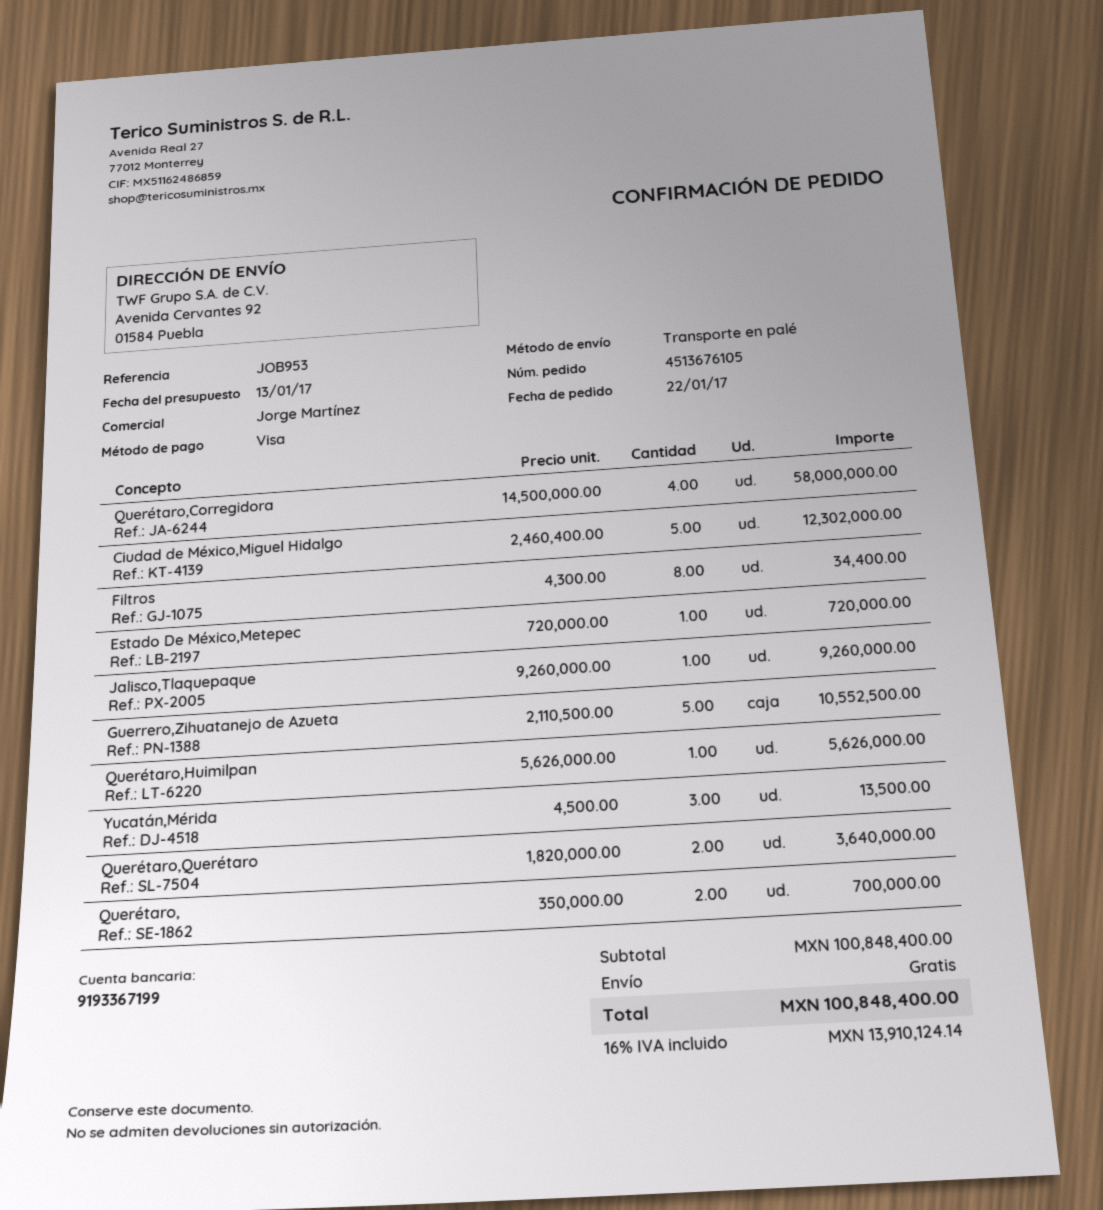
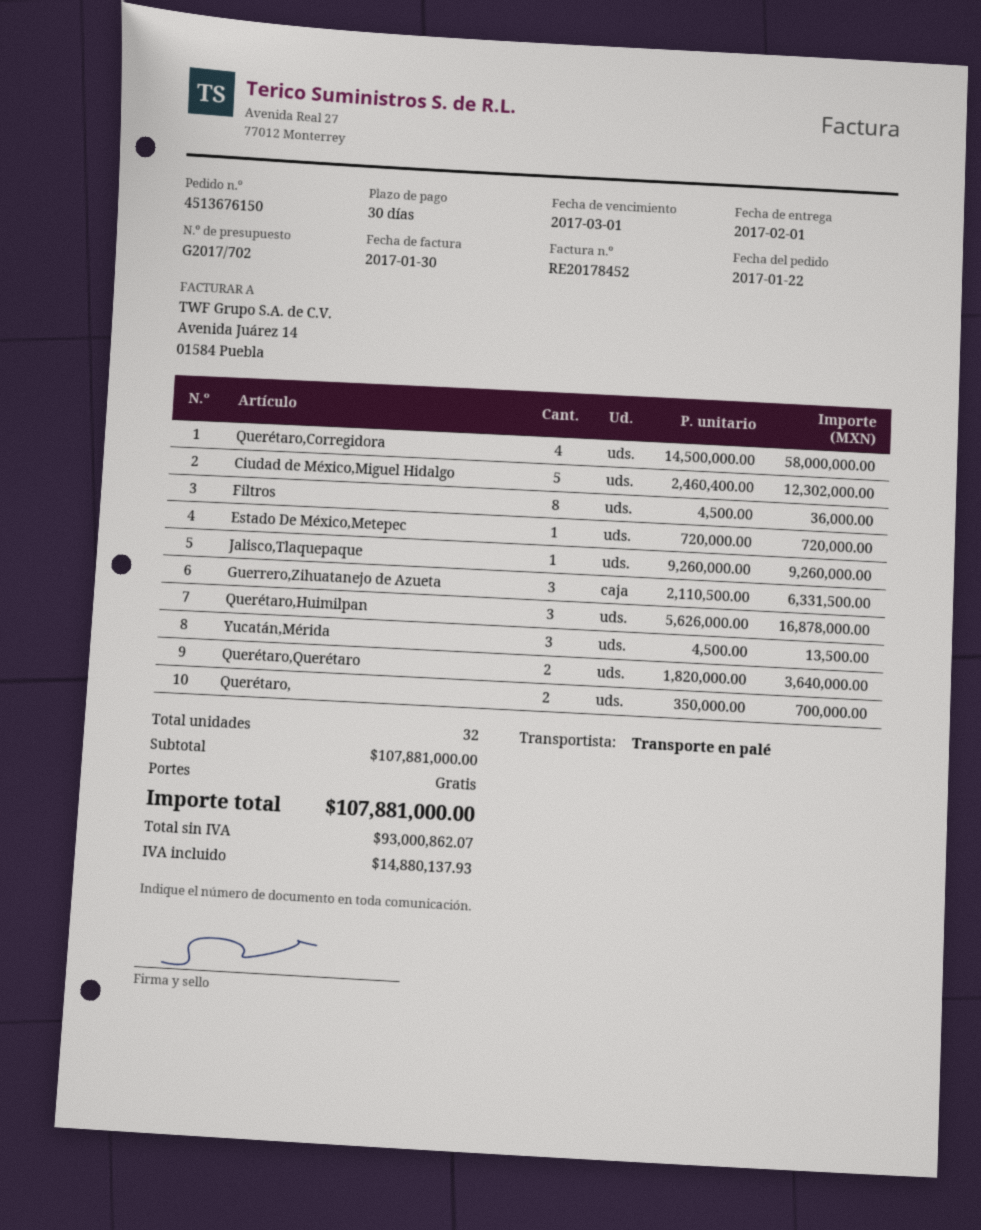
order number: 4513676105 -> 4513676150
Filtros: 8 x 4300.00 = 34400.00 -> 8 x 4500.00 = 36000.00
Guerrero,Zihuatanejo de Azueta: 5 x 2110500.00 = 10552500.00 -> 3 x 2110500.00 = 6331500.00
Querétaro,Huimilpan: 1 x 5626000.00 = 5626000.00 -> 3 x 5626000.00 = 16878000.00
subtotal: 100848400.00 -> 107881000.00
tax: 13910124.14 -> 14880137.93
total: 100848400.00 -> 107881000.00

